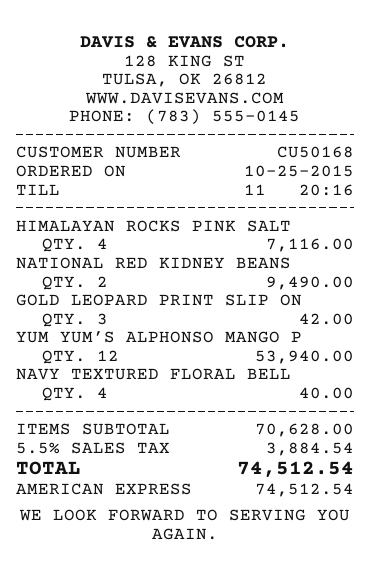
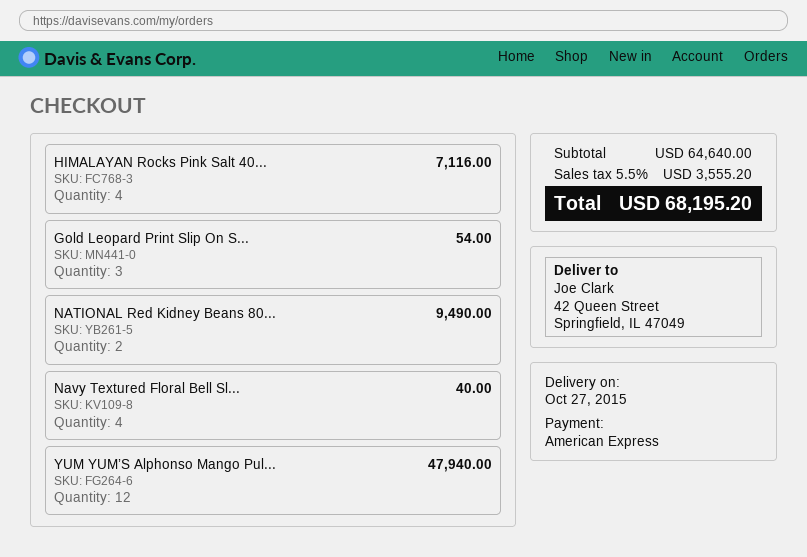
GOLD LEOPARD PRINT SLIP ON: 3 for 42.00 -> 3 for 54.00
YUM YUM’S ALPHONSO MANGO P: 12 for 53940.00 -> 12 for 47940.00
subtotal: 70628.00 -> 64640.00
tax: 5.5% = 3884.54 -> 5.5% = 3555.20
total: 74512.54 -> 68195.20

